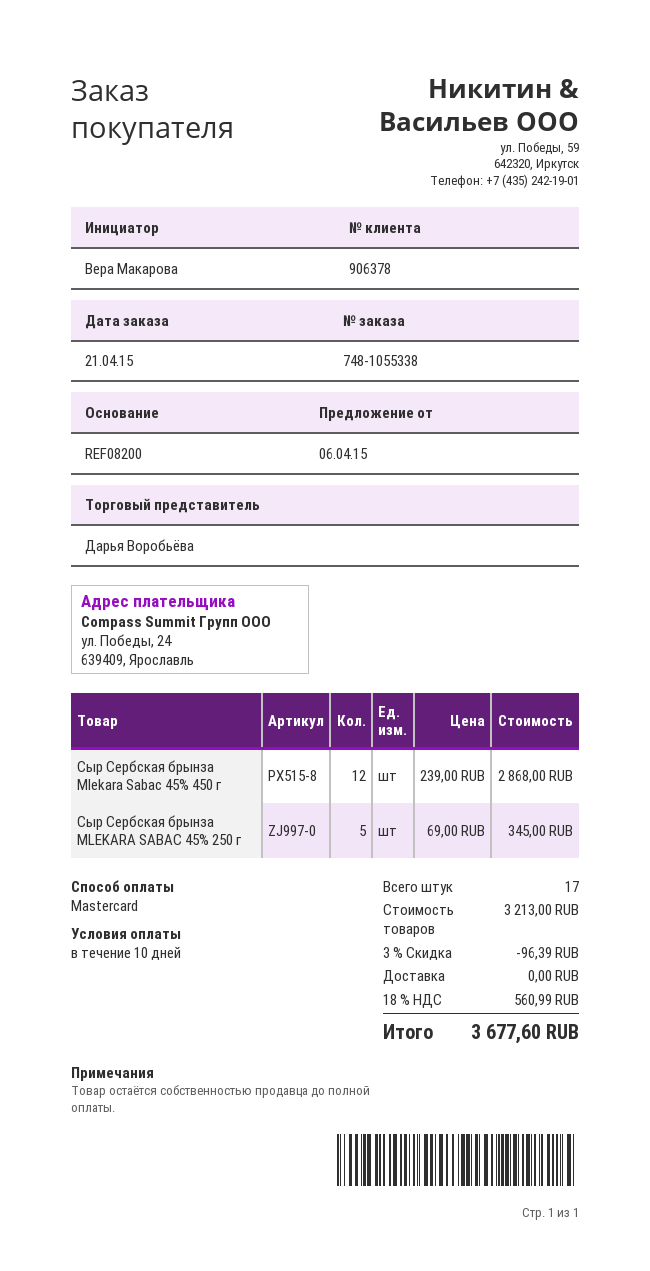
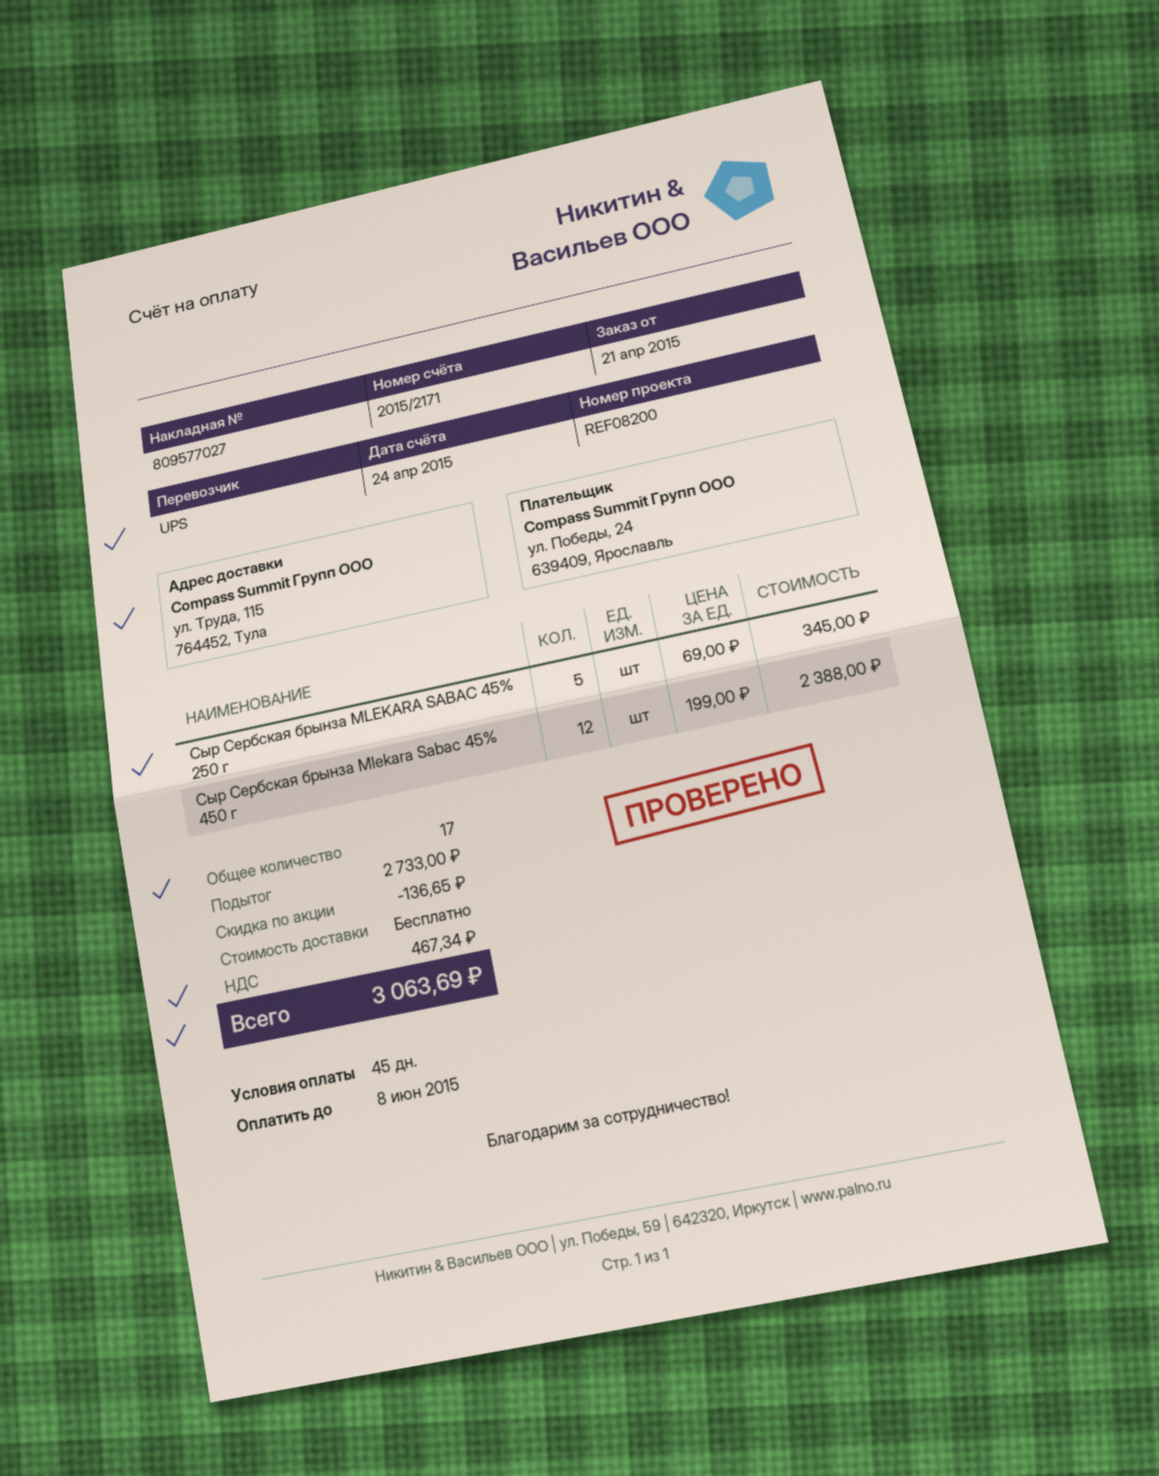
payment terms: 10 days -> 45 days
Сыр Сербская брынза Mlekara Sabac 45% 450 г: 12 x 239.00 = 2868.00 -> 12 x 199.00 = 2388.00
subtotal: 3213.00 -> 2733.00
discount: 96.39 -> 136.65
tax: 560.99 -> 467.34
total: 3677.60 -> 3063.69

